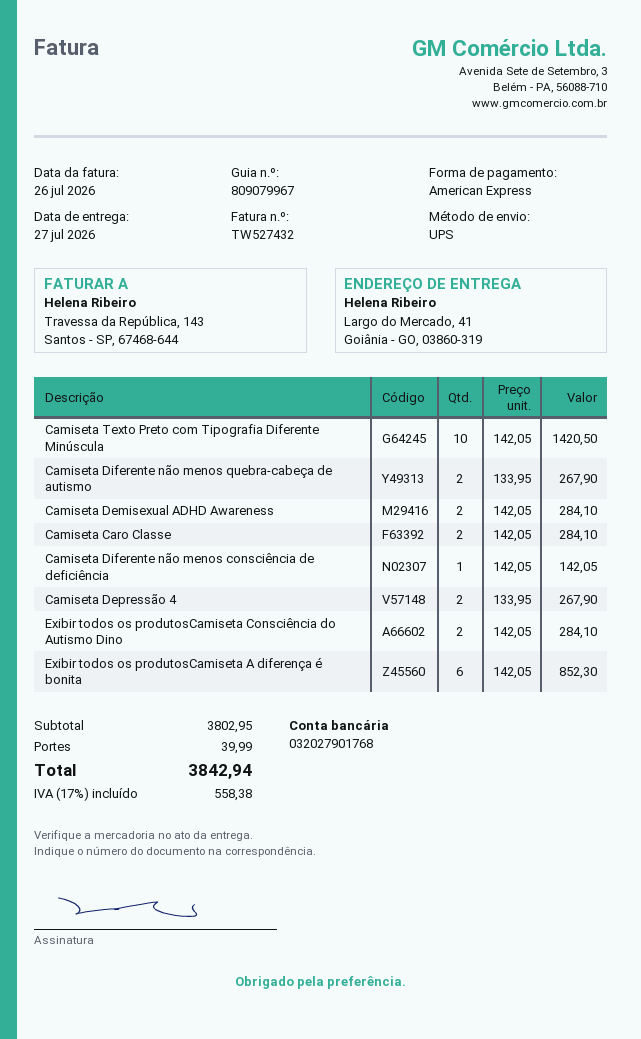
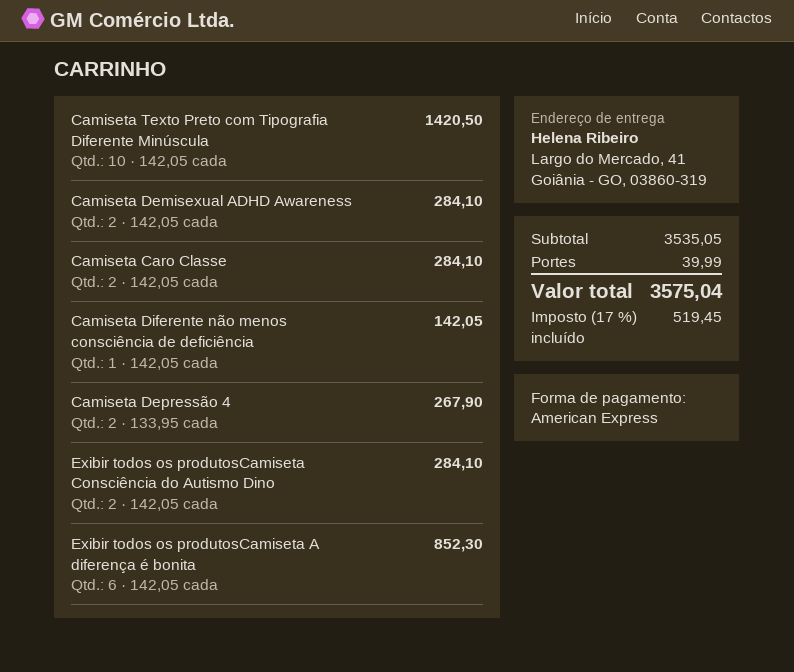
Camiseta Diferente não menos quebra-cabeça de autismo: 2 x 133.95 = 267.90 -> none
subtotal: 3802.95 -> 3535.05
tax: 17% = 558.38 -> 17% = 519.45
total: 3842.94 -> 3575.04

